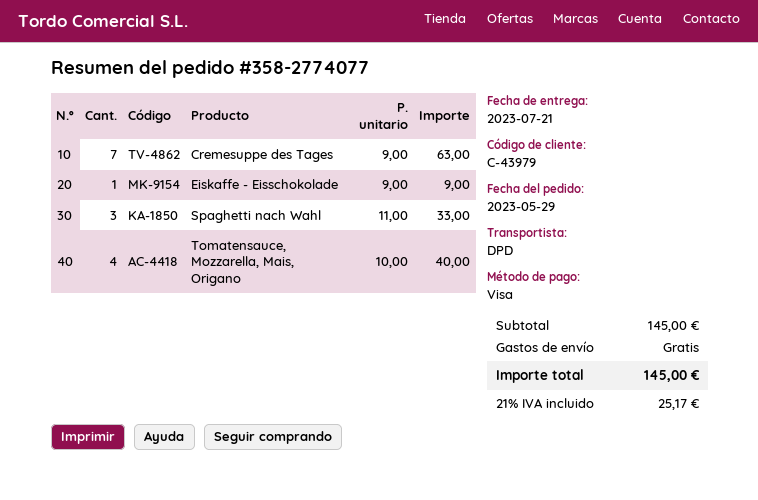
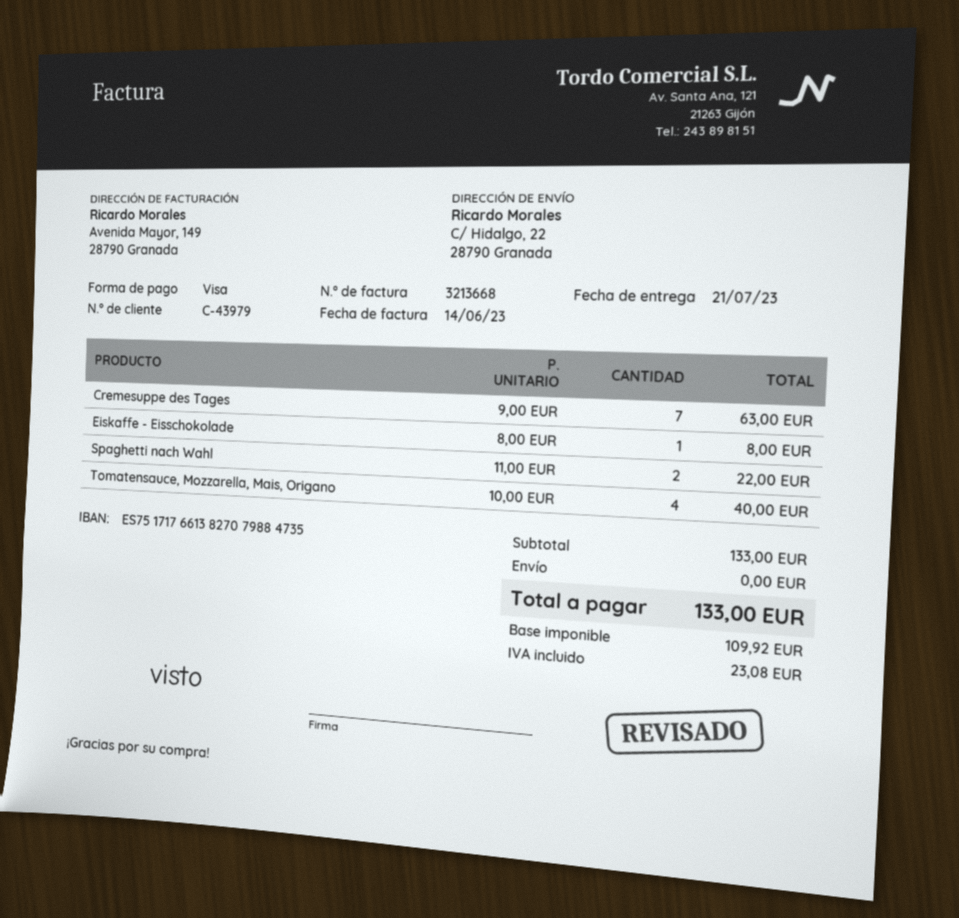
Eiskaffe - Eisschokolade: 1 x 9.00 = 9.00 -> 1 x 8.00 = 8.00
Spaghetti nach Wahl: 3 x 11.00 = 33.00 -> 2 x 11.00 = 22.00
subtotal: 145.00 -> 133.00
tax: 25.17 -> 23.08
total: 145.00 -> 133.00

